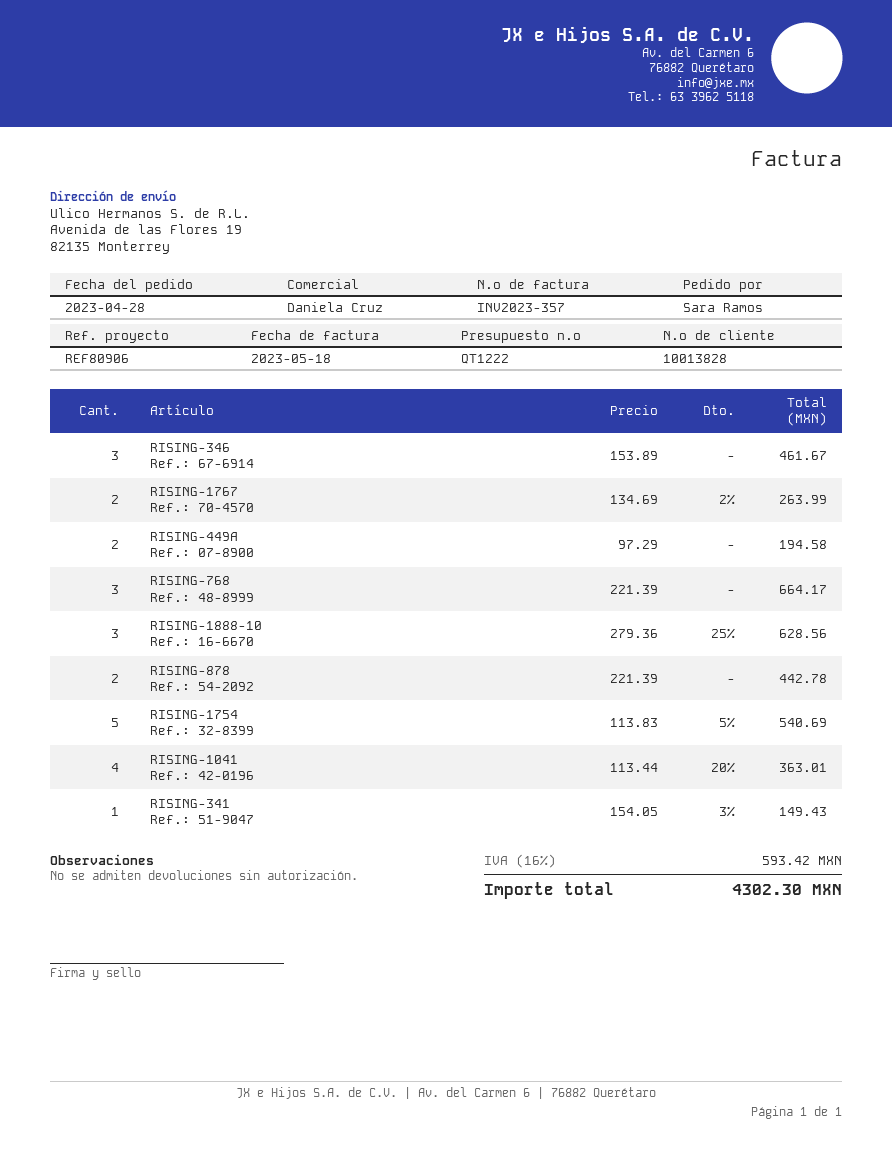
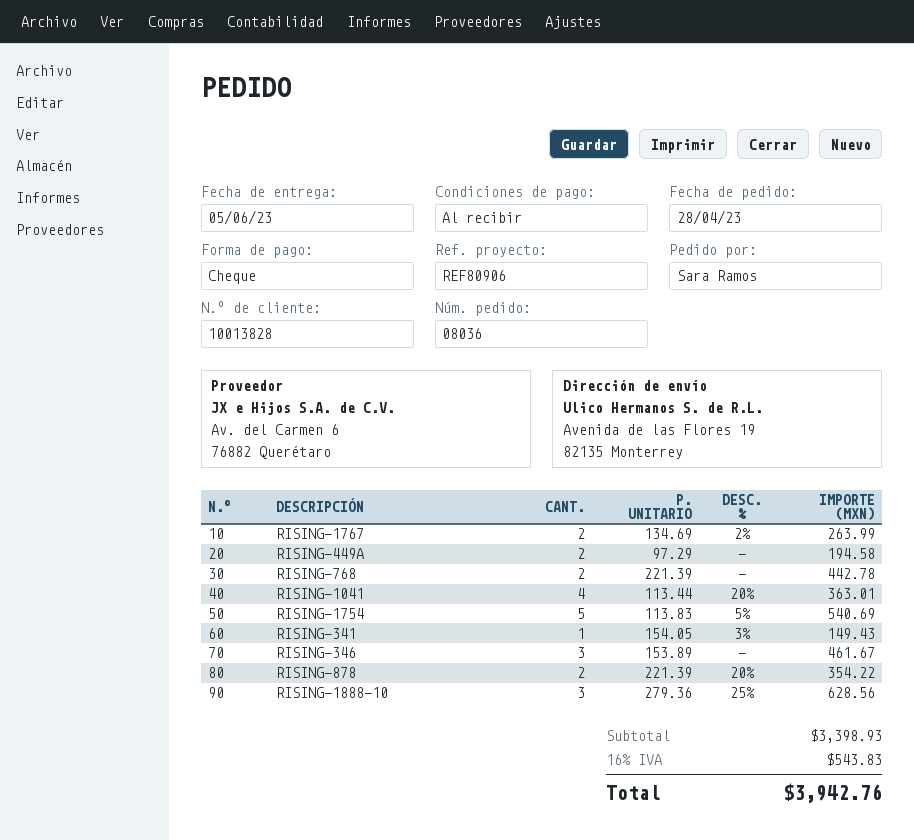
RISING-768: 3 x 221.39 = 664.17 -> 2 x 221.39 = 442.78
RISING-878: 2 x 221.39 = 442.78 -> 2 x 221.39 - 20% = 354.22
tax: 16% = 593.42 -> 16% = 543.83
total: 4302.30 -> 3942.76

